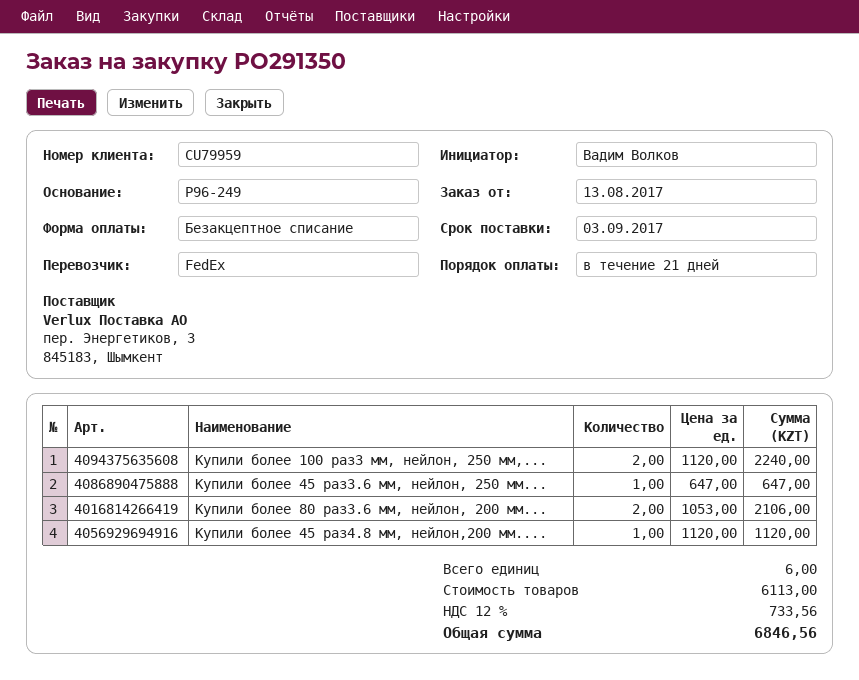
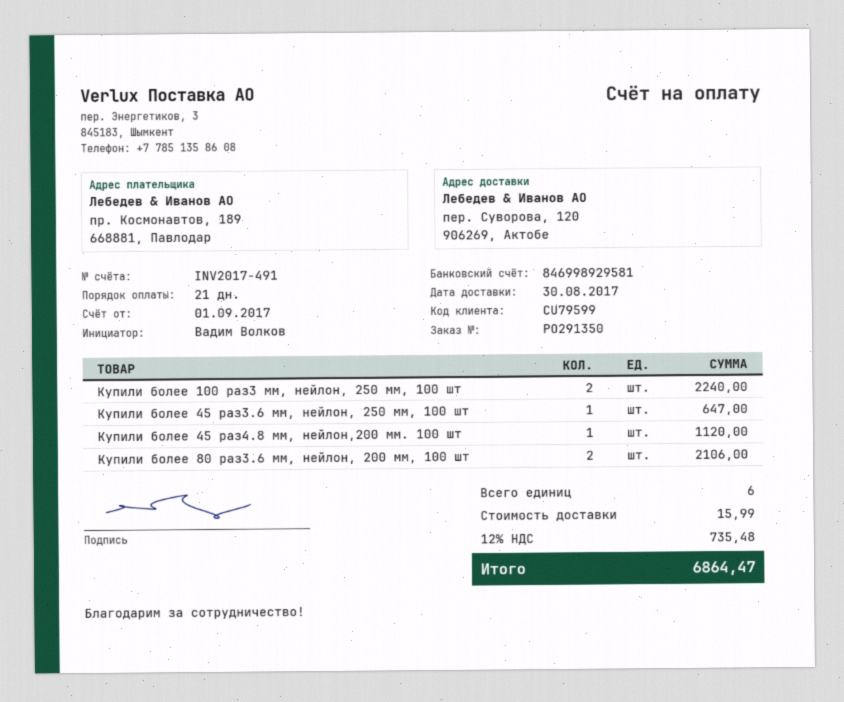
delivery date: 2017-09-03 -> 2017-08-30
customer number: CU79959 -> CU79599
shipping: none -> 15.99
tax: 12% = 733.56 -> 12% = 735.48
total: 6846.56 -> 6864.47

